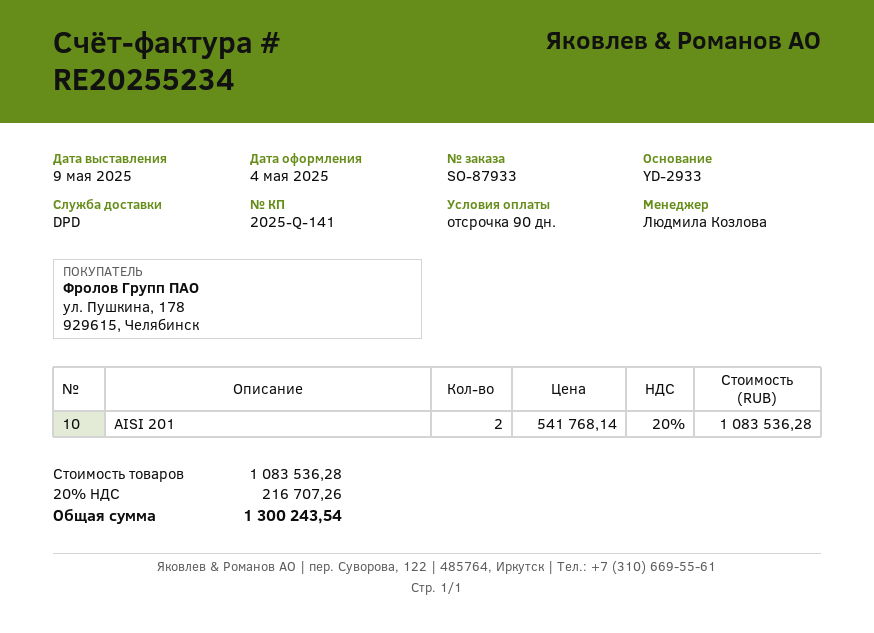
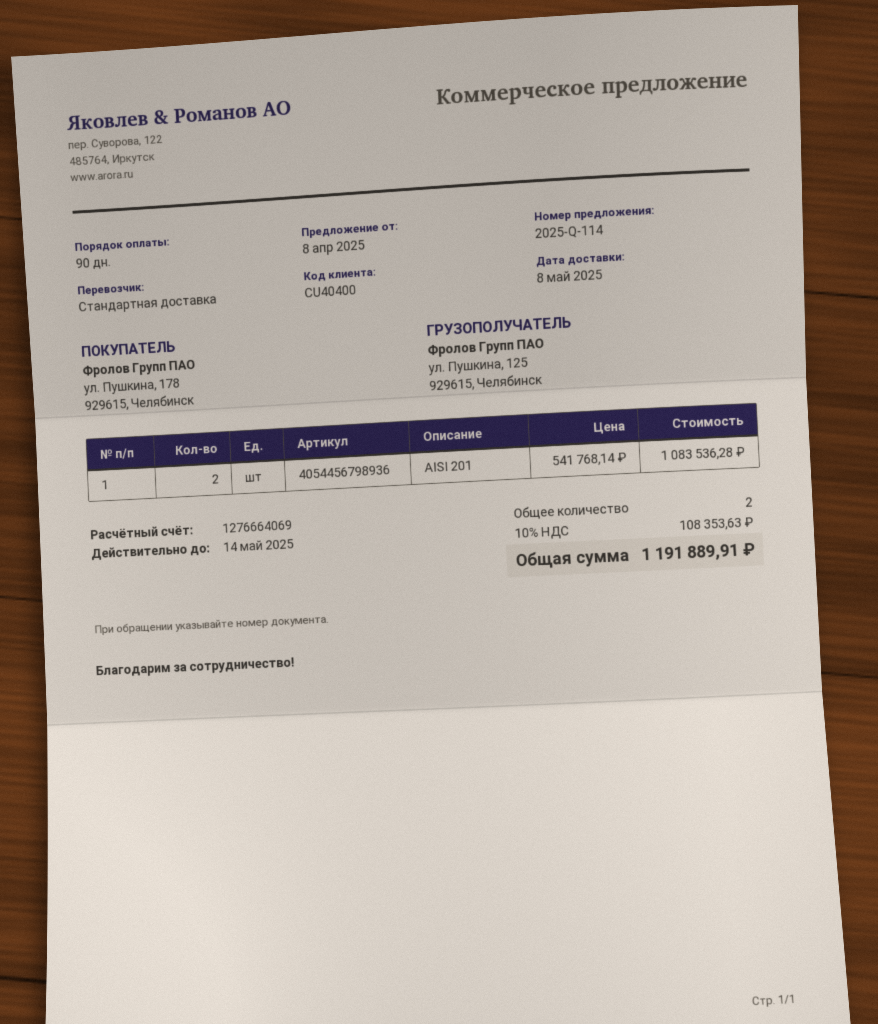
quote number: 2025-Q-141 -> 2025-Q-114
shipping method: DPD -> standard
tax: 20% = 216707.26 -> 10% = 108353.63
total: 1300243.54 -> 1191889.91

